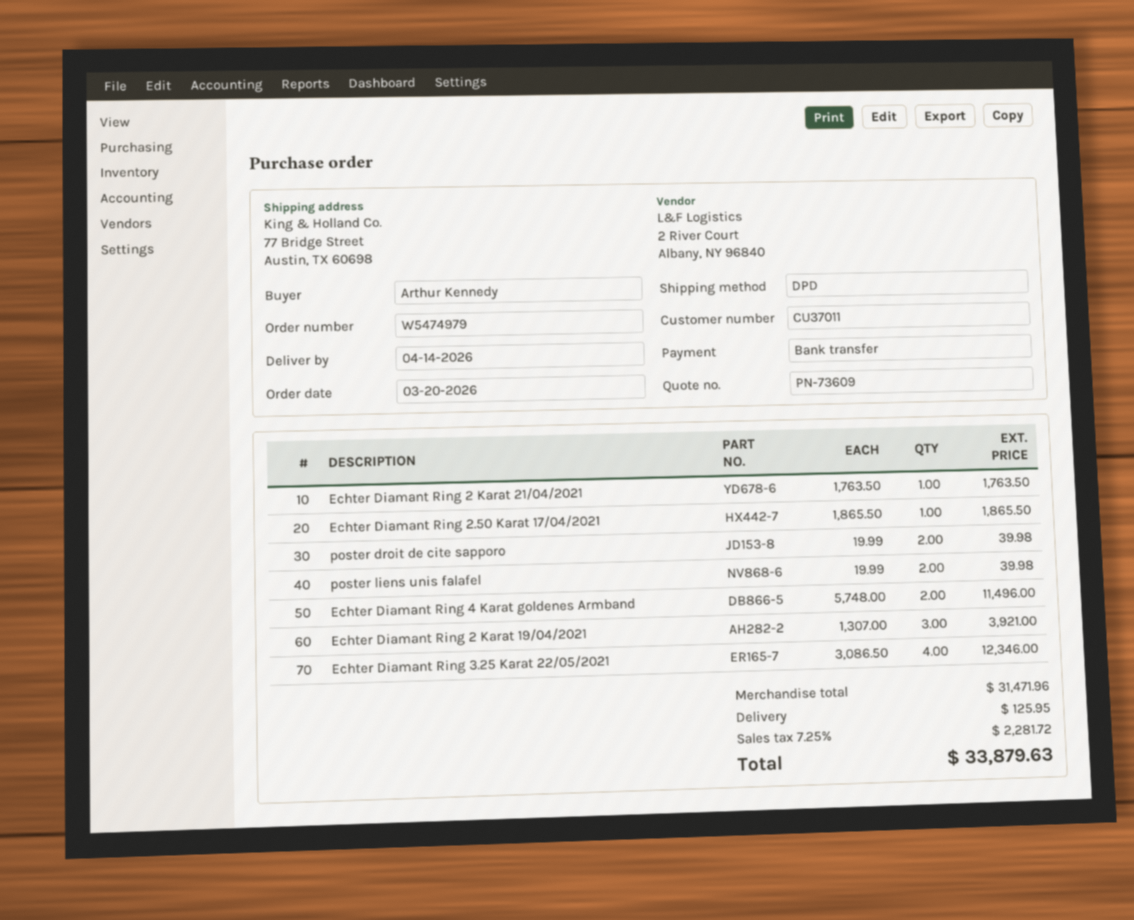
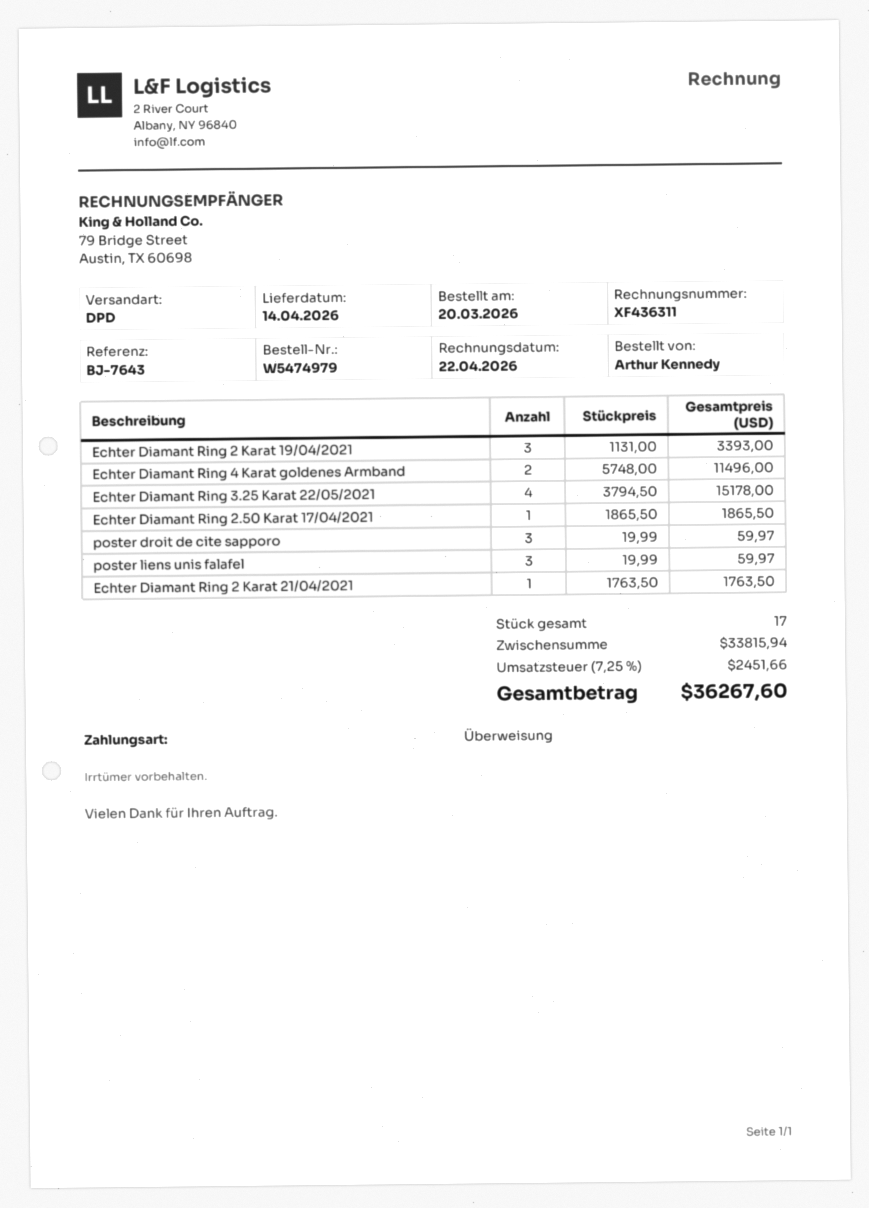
poster droit de cite sapporo: 2 x 19.99 = 39.98 -> 3 x 19.99 = 59.97
poster liens unis falafel: 2 x 19.99 = 39.98 -> 3 x 19.99 = 59.97
Echter Diamant Ring 2 Karat 19/04/2021: 3 x 1307.00 = 3921.00 -> 3 x 1131.00 = 3393.00
Echter Diamant Ring 3.25 Karat 22/05/2021: 4 x 3086.50 = 12346.00 -> 4 x 3794.50 = 15178.00
subtotal: 31471.96 -> 33815.94
shipping: 125.95 -> none
tax: 7.25% = 2281.72 -> 7.25% = 2451.66
total: 33879.63 -> 36267.60

